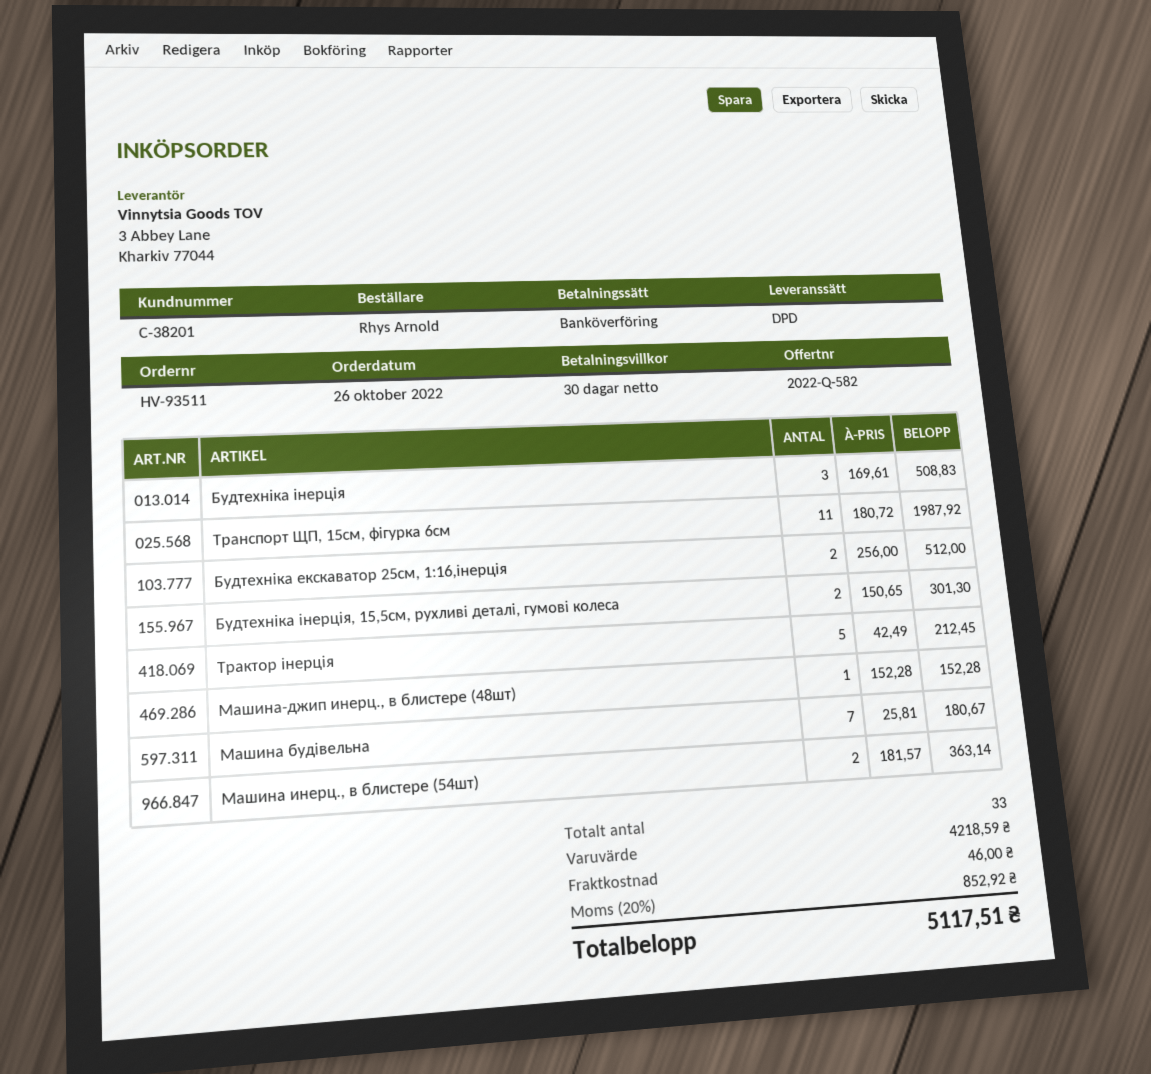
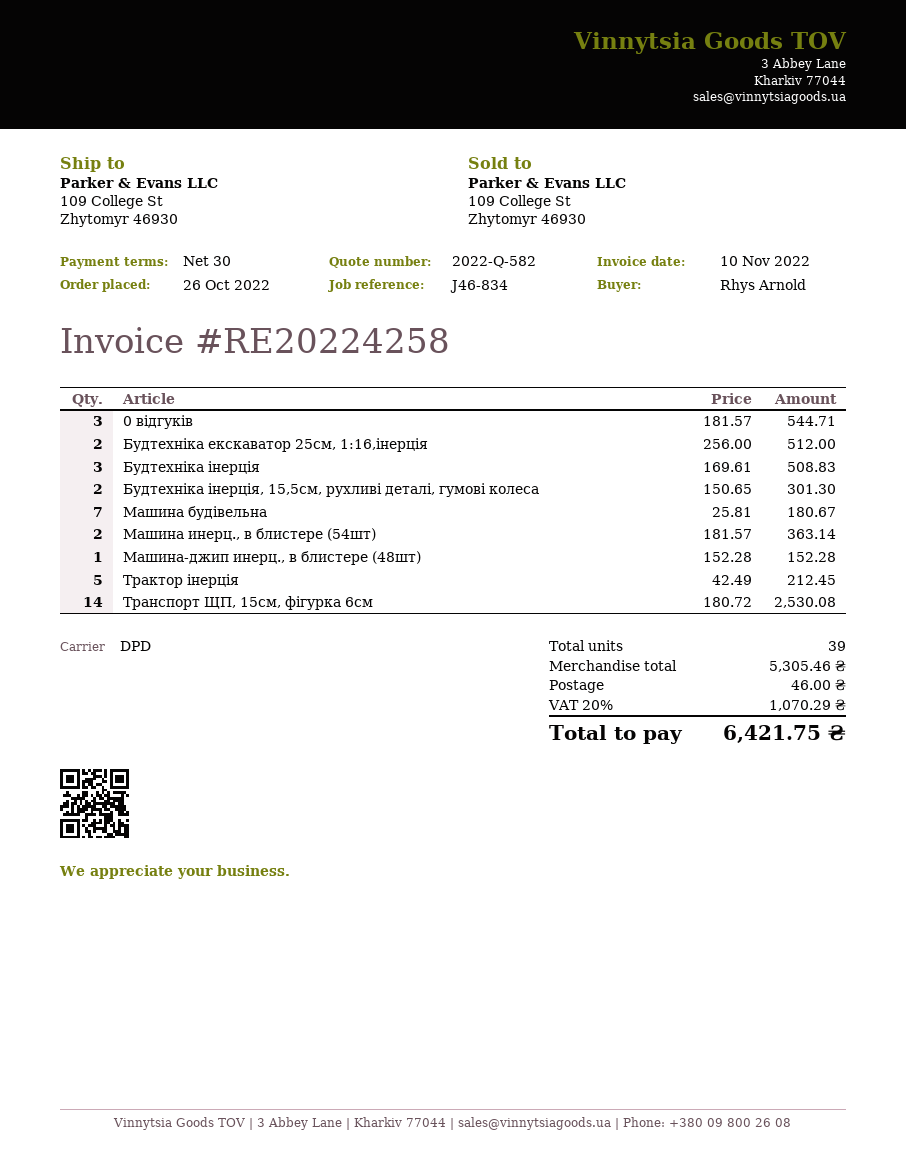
Транспорт ЩП, 15см, фігурка 6см: 11 x 180.72 = 1987.92 -> 14 x 180.72 = 2530.08
0 відгуків: none -> 3 x 181.57 = 544.71
total quantity: 33 -> 39
subtotal: 4218.59 -> 5305.46
tax: 20% = 852.92 -> 20% = 1070.29
total: 5117.51 -> 6421.75

